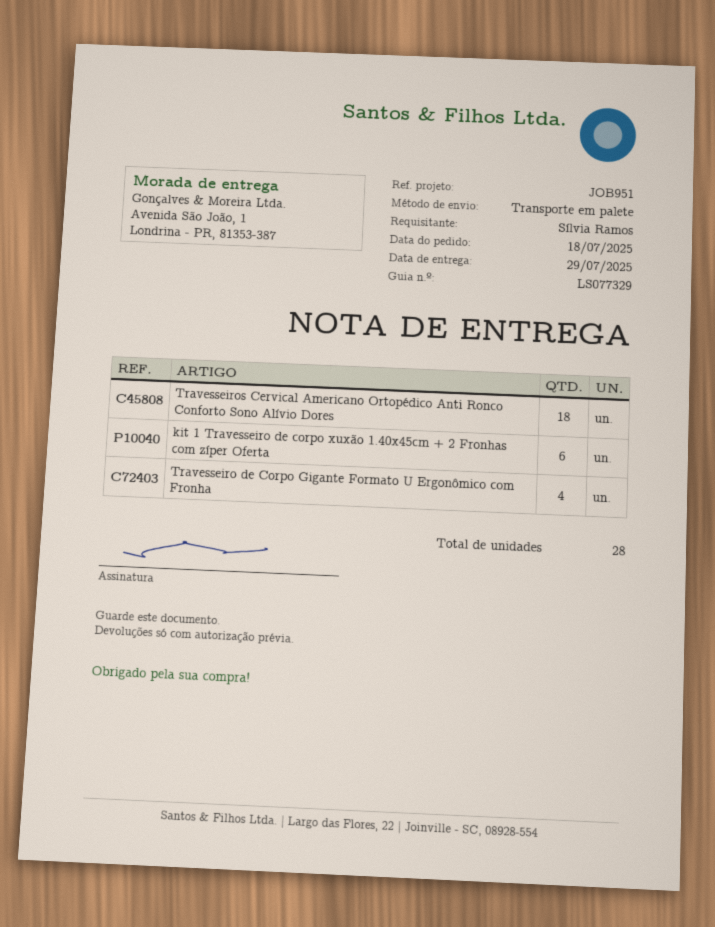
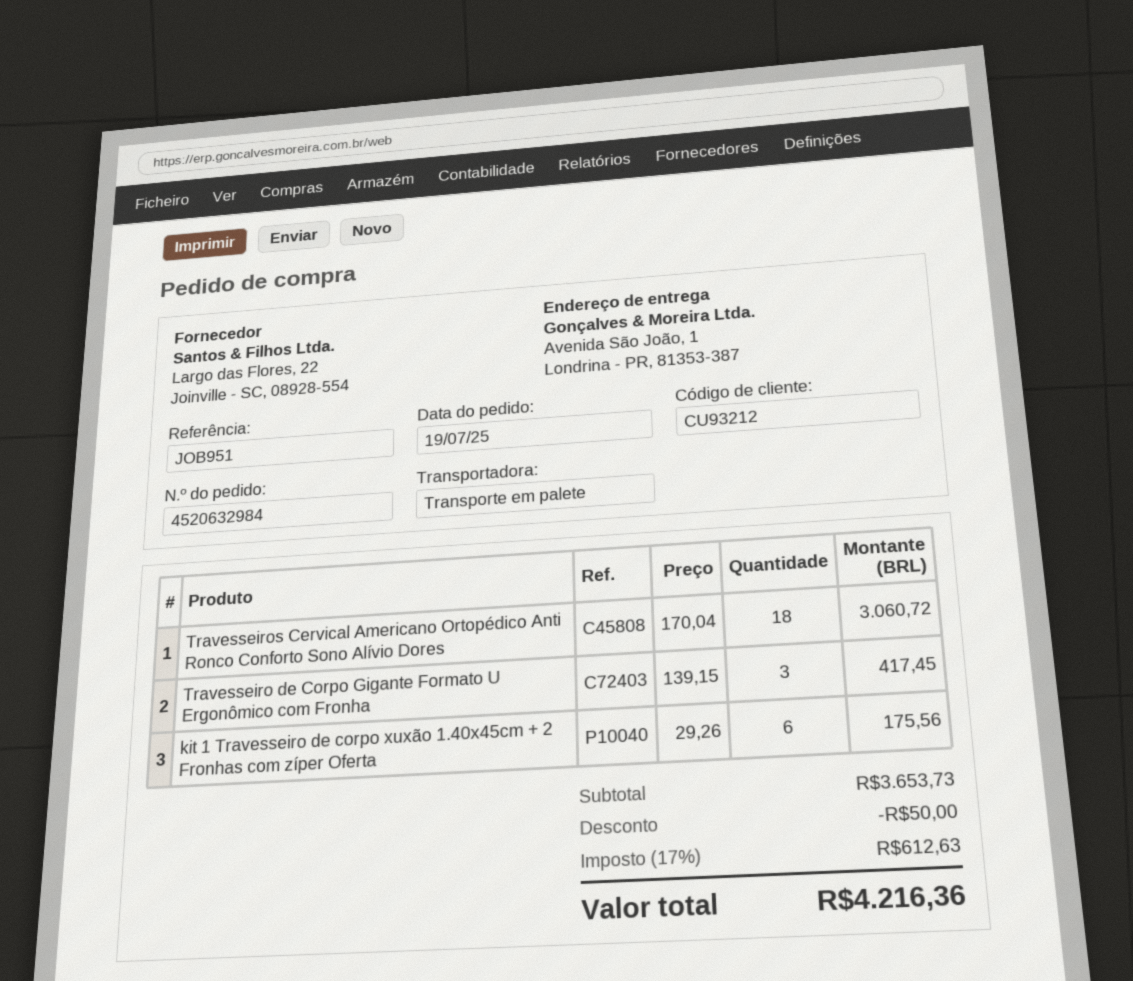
order date: 2025-07-18 -> 2025-07-19
Travesseiro de Corpo Gigante Formato U Ergonômico com Fronha: 4 -> 3

